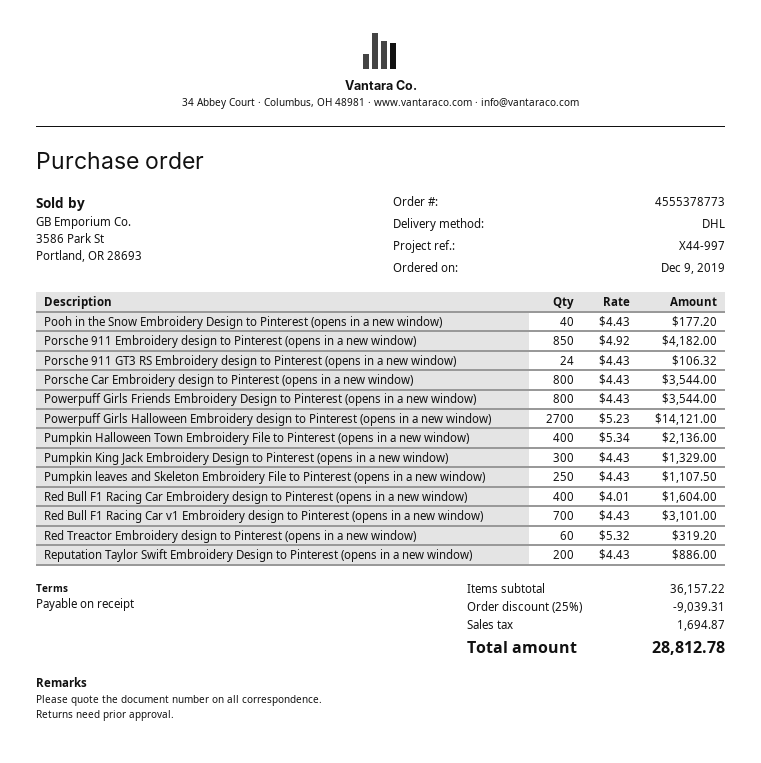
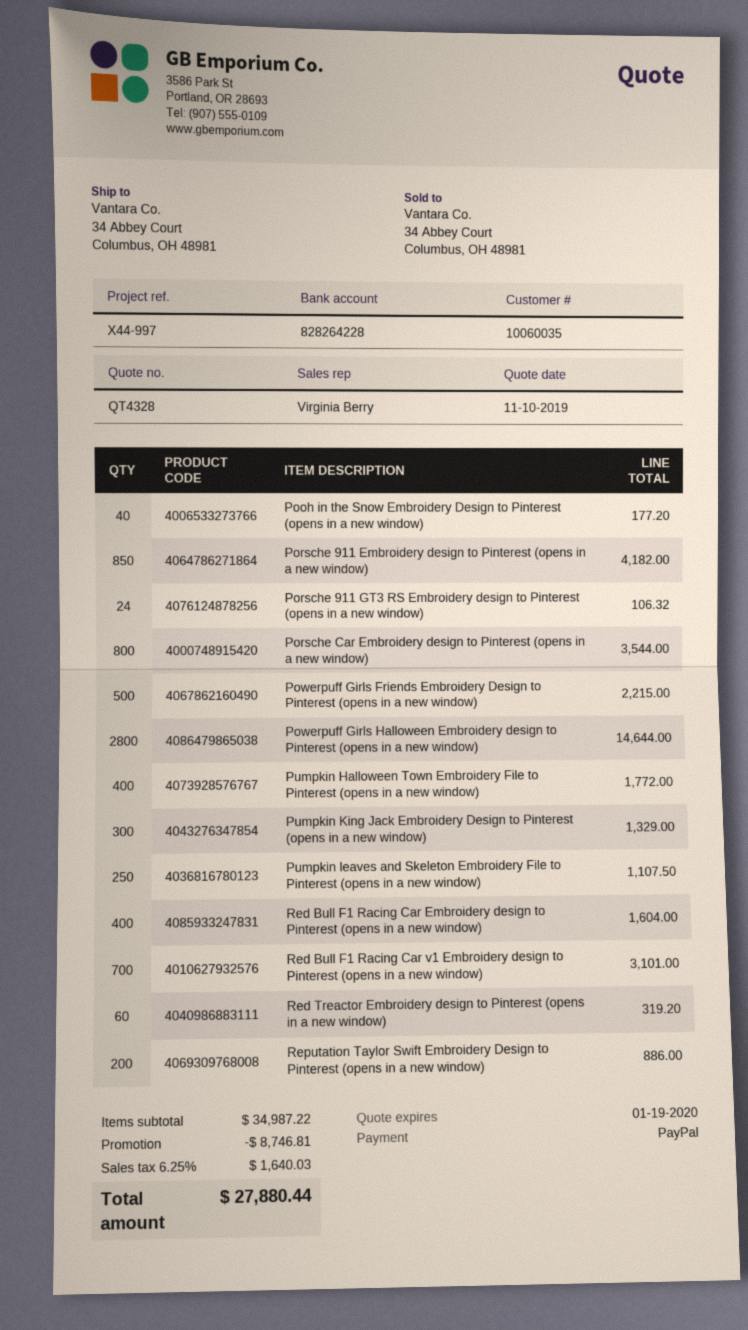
Powerpuff Girls Friends Embroidery Design to Pinterest (opens in a new window): 800 for 3544.00 -> 500 for 2215.00
Powerpuff Girls Halloween Embroidery design to Pinterest (opens in a new window): 2700 for 14121.00 -> 2800 for 14644.00
Pumpkin Halloween Town Embroidery File to Pinterest (opens in a new window): 400 for 2136.00 -> 400 for 1772.00
subtotal: 36157.22 -> 34987.22
discount: 9039.31 -> 8746.81
tax: 1694.87 -> 1640.03
total: 28812.78 -> 27880.44

